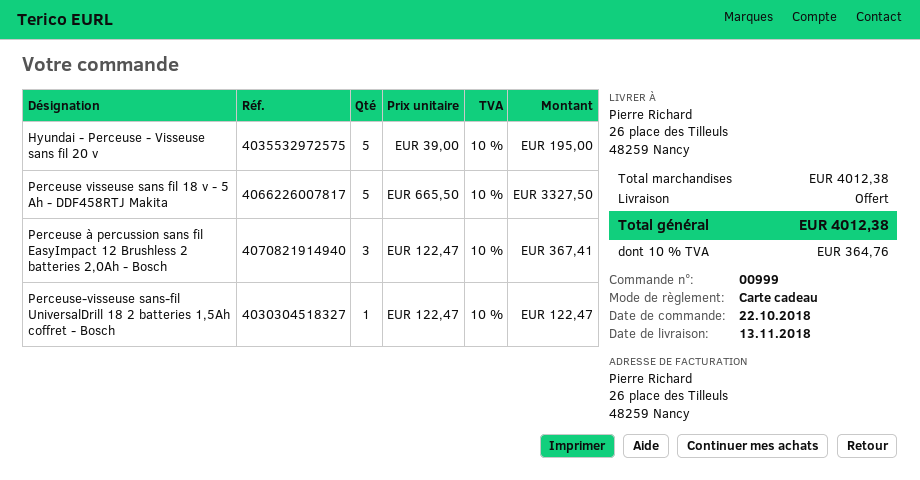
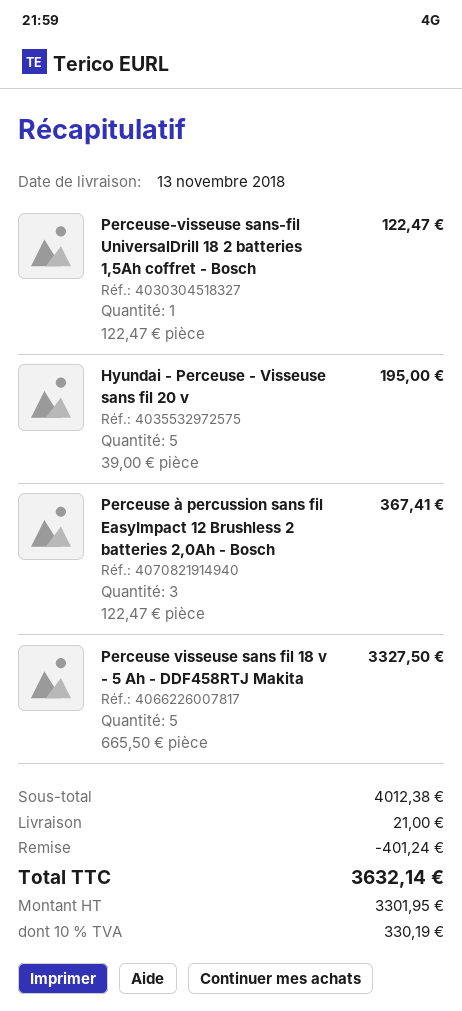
discount: none -> 401.24
shipping: 0.00 -> 21.00
tax: 10% = 364.76 -> 10% = 330.19
total: 4012.38 -> 3632.14

